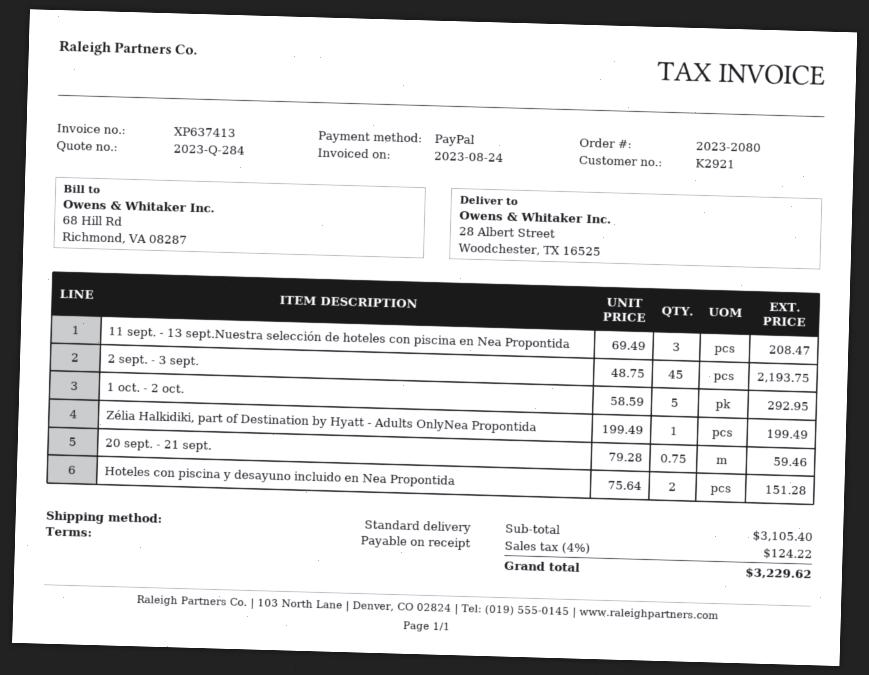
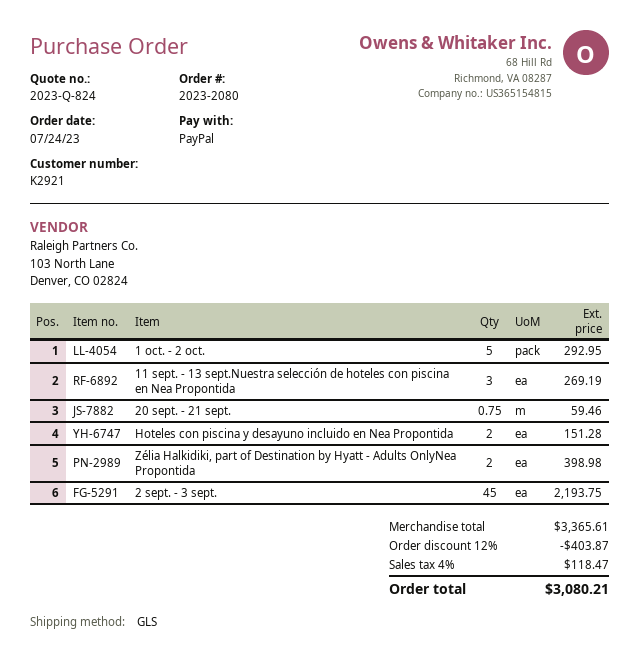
quote number: 2023-Q-284 -> 2023-Q-824
shipping method: standard -> GLS
11 sept. - 13 sept.Nuestra selección de hoteles con piscina en Nea Propontida: 3 for 208.47 -> 3 for 269.19
Zélia Halkidiki, part of Destination by Hyatt - Adults OnlyNea Propontida: 1 for 199.49 -> 2 for 398.98
subtotal: 3105.40 -> 3365.61
discount: none -> 12% = 403.87
tax: 4% = 124.22 -> 4% = 118.47
total: 3229.62 -> 3080.21

